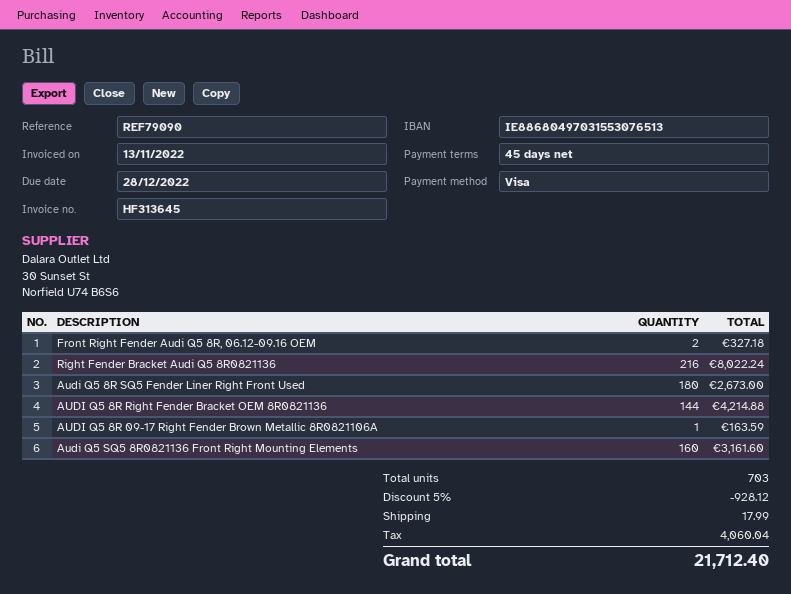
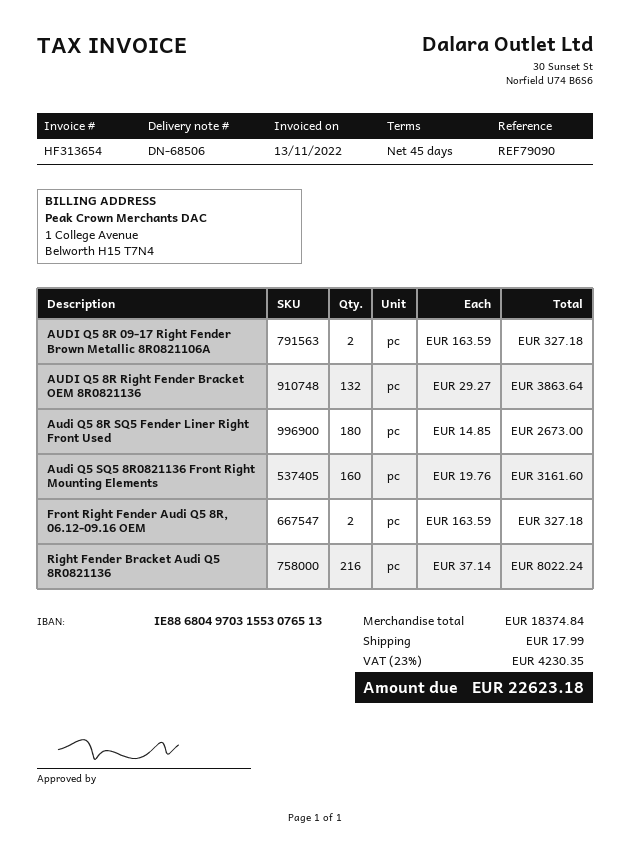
invoice number: HF313645 -> HF313654
AUDI Q5 8R Right Fender Bracket OEM 8R0821136: 144 for 4214.88 -> 132 for 3863.64
AUDI Q5 8R 09-17 Right Fender Brown Metallic 8R0821106A: 1 for 163.59 -> 2 for 327.18
discount: 5% = 928.12 -> none
tax: 4060.04 -> 4230.35
total: 21712.40 -> 22623.18

